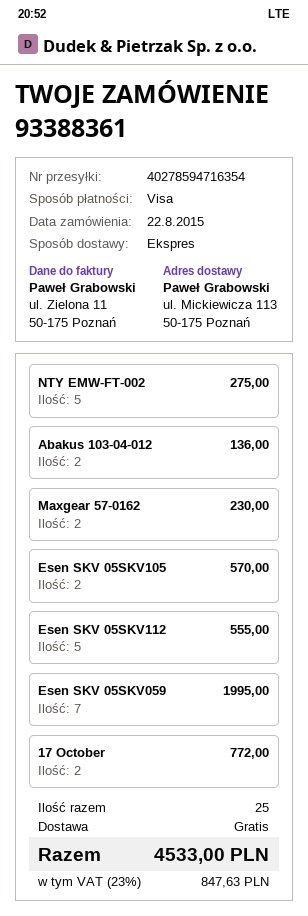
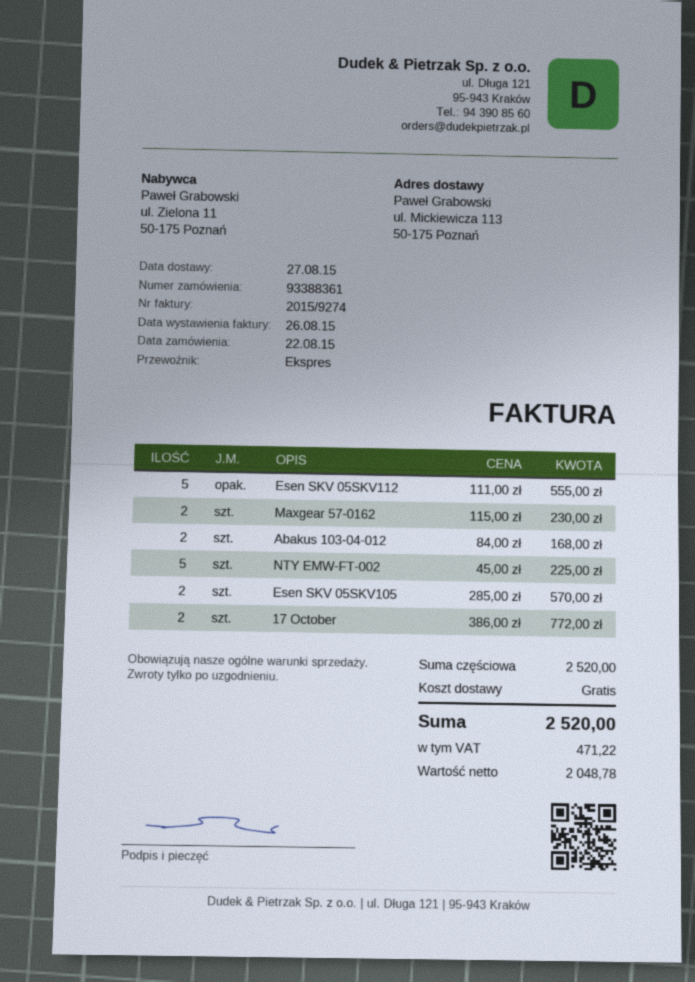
NTY EMW-FT-002: 5 for 275.00 -> 5 for 225.00
Abakus 103-04-012: 2 for 136.00 -> 2 for 168.00
Esen SKV 05SKV059: 7 for 1995.00 -> none
tax: 847.63 -> 471.22
total: 4533.00 -> 2520.00

